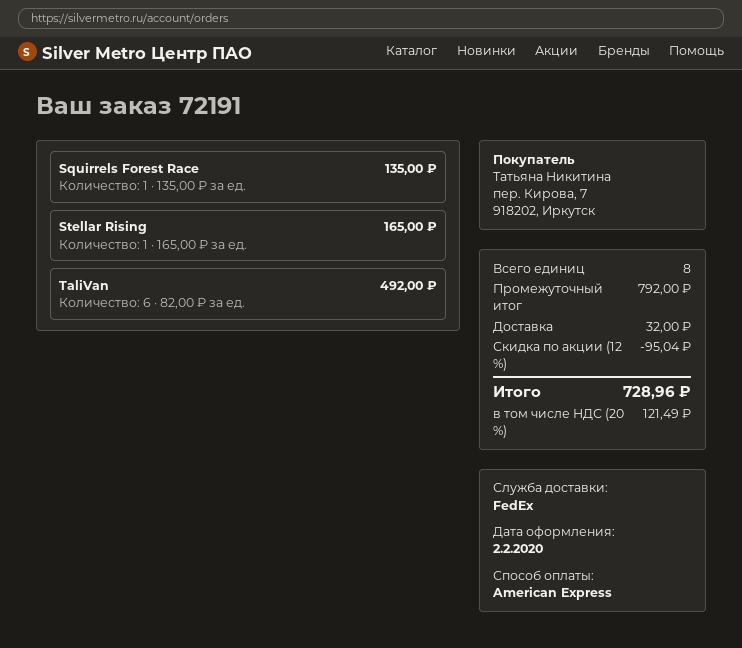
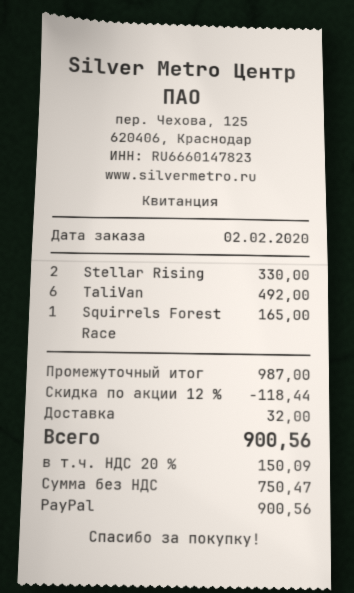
payment method: American Express -> PayPal
Squirrels Forest Race: 1 for 135.00 -> 1 for 165.00
Stellar Rising: 1 for 165.00 -> 2 for 330.00
subtotal: 792.00 -> 987.00
discount: 12% = 95.04 -> 12% = 118.44
tax: 20% = 121.49 -> 20% = 150.09
total: 728.96 -> 900.56

